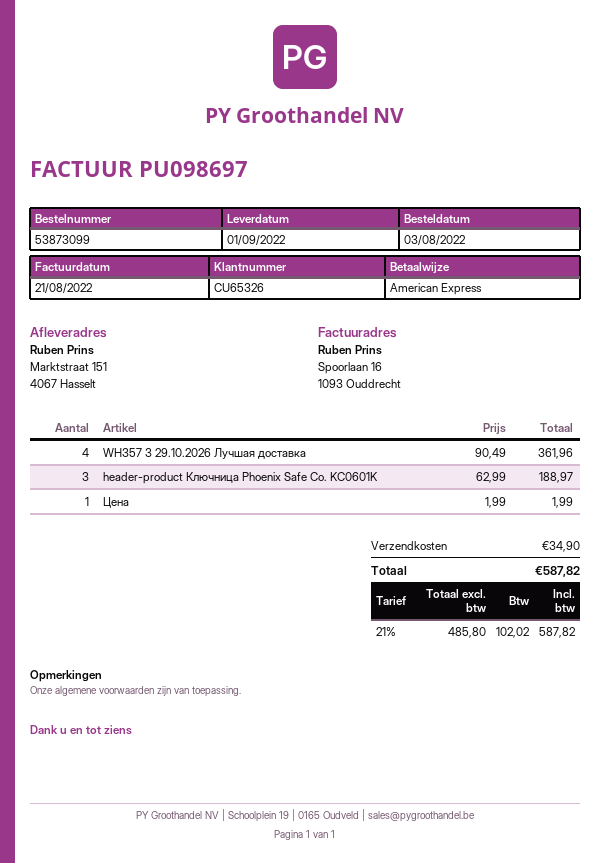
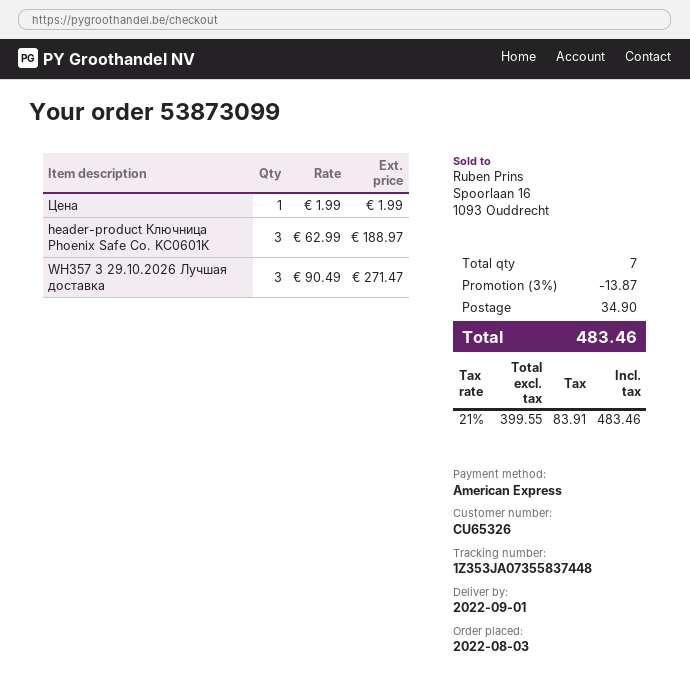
WH357 3 29.10.2026 Лучшая доставка: 4 x 90.49 = 361.96 -> 3 x 90.49 = 271.47
discount: none -> 3% = 13.87
net: 485.80 -> 399.55
tax: 21% = 102.02 -> 21% = 83.91
total: 587.82 -> 483.46

